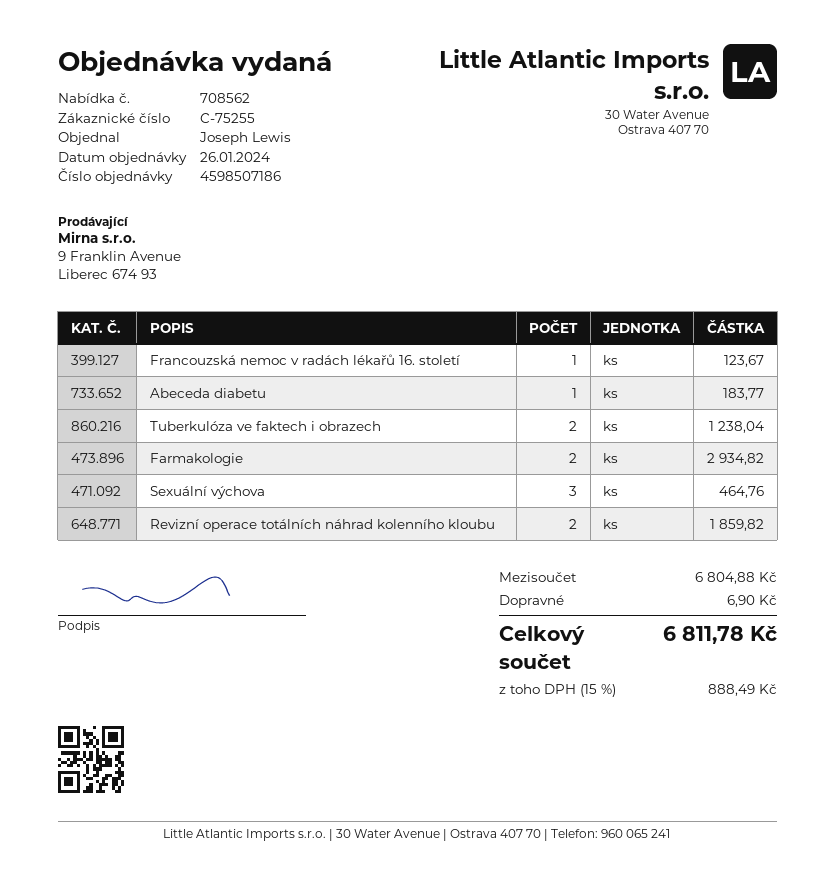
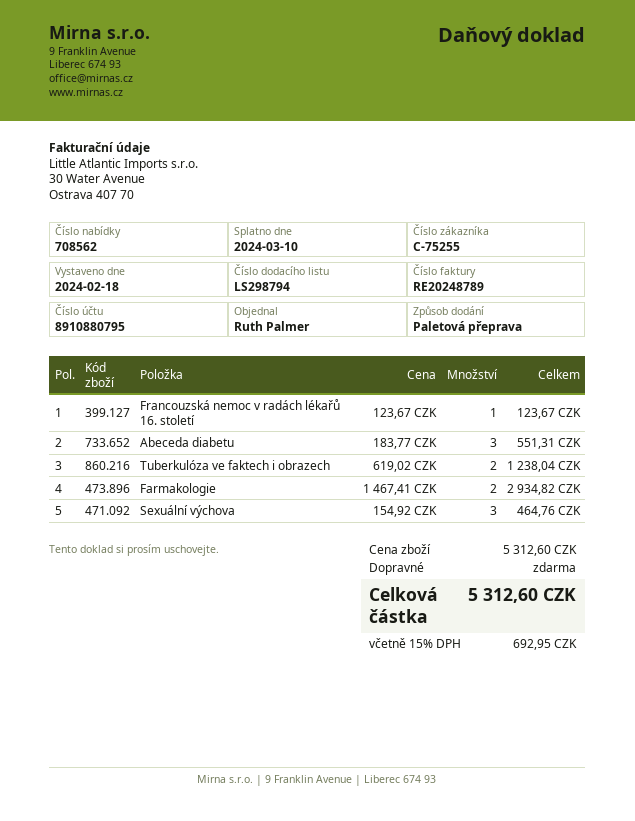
ordered by: Joseph Lewis -> Ruth Palmer
Abeceda diabetu: 1 for 183.77 -> 3 for 551.31
Revizní operace totálních náhrad kolenního kloubu: 2 for 1859.82 -> none
subtotal: 6804.88 -> 5312.60
shipping: 6.90 -> 0.00
tax: 15% = 888.49 -> 15% = 692.95
total: 6811.78 -> 5312.60

